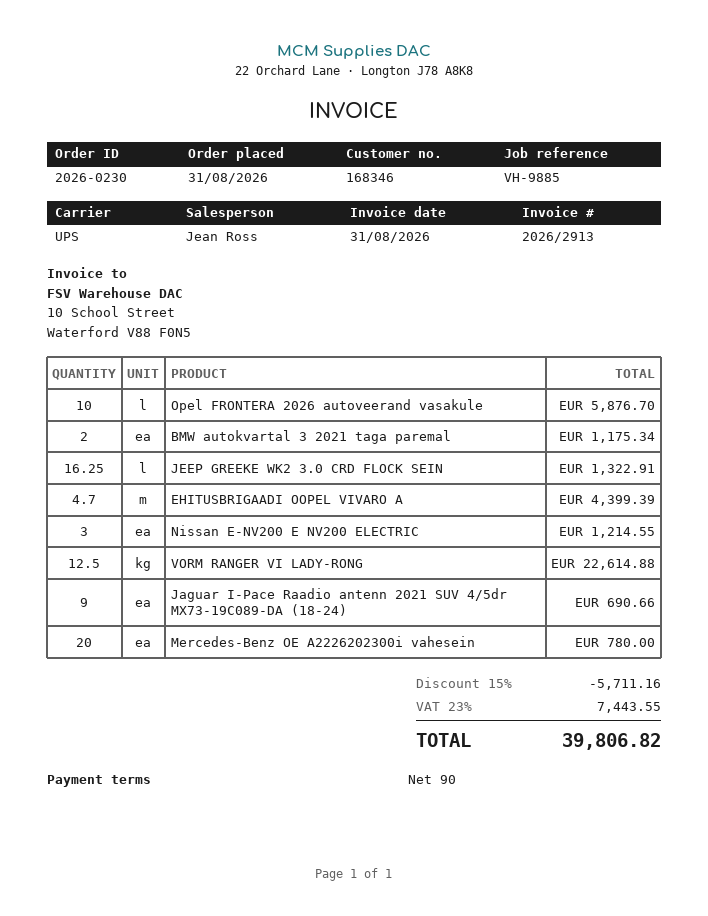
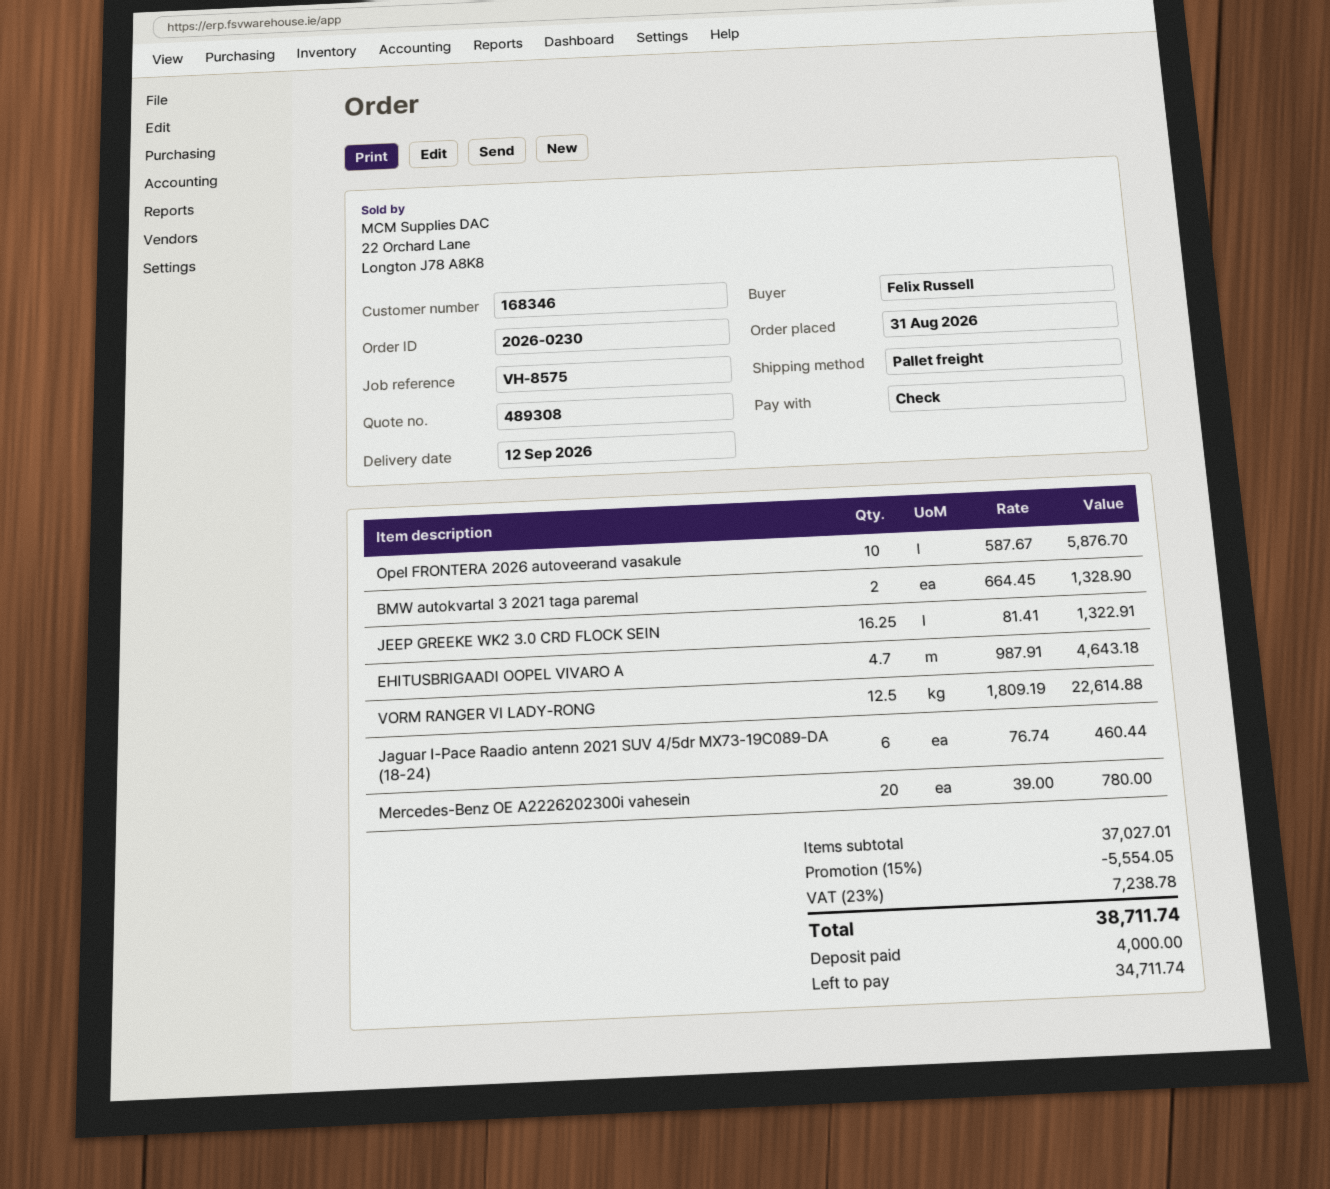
reference: VH-9885 -> VH-8575
shipping method: UPS -> pallet freight
BMW autokvartal 3 2021 taga paremal: 2 for 1175.34 -> 2 for 1328.90
EHITUSBRIGAADI OOPEL VIVARO A: 4.7 for 4399.39 -> 4.7 for 4643.18
Nissan E-NV200 E NV200 ELECTRIC: 3 for 1214.55 -> none
Jaguar I-Pace Raadio antenn 2021 SUV 4/5dr MX73-19C089-DA (18-24): 9 for 690.66 -> 6 for 460.44
discount: 15% = 5711.16 -> 15% = 5554.05
tax: 23% = 7443.55 -> 23% = 7238.78
total: 39806.82 -> 38711.74

